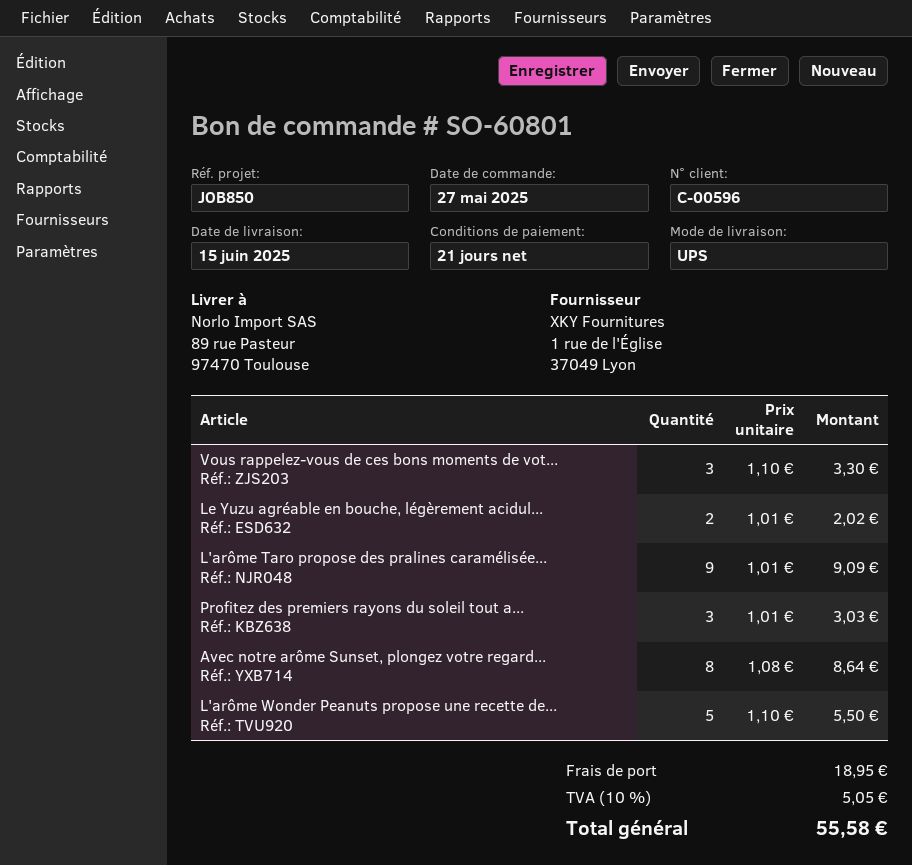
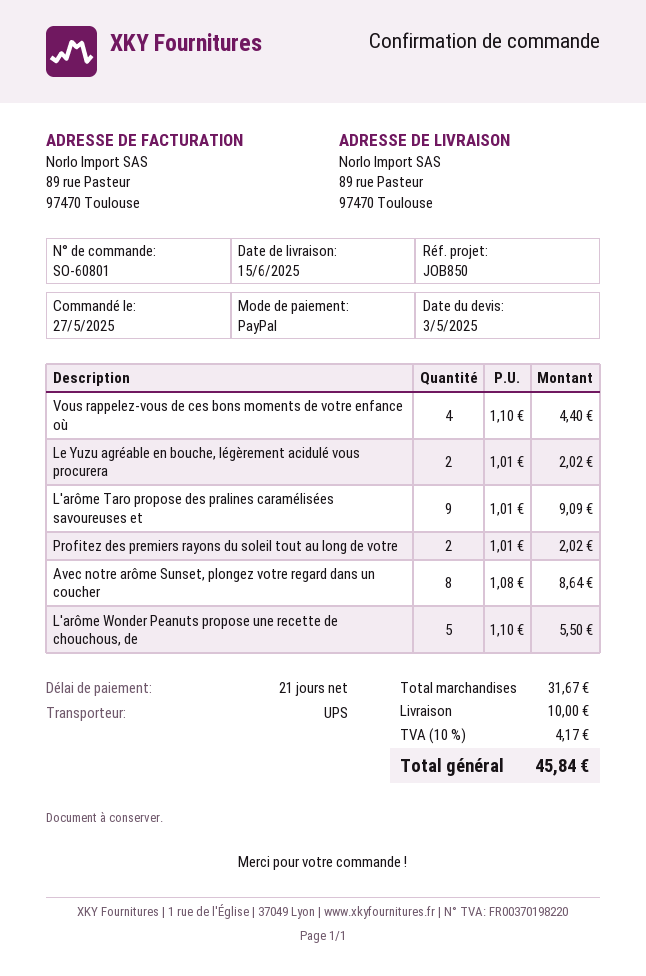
Vous rappelez-vous de ces bons moments de vot...: 3 x 1.10 = 3.30 -> 4 x 1.10 = 4.40
Profitez des premiers rayons du soleil tout a...: 3 x 1.01 = 3.03 -> 2 x 1.01 = 2.02
shipping: 18.95 -> 10.00
tax: 10% = 5.05 -> 10% = 4.17
total: 55.58 -> 45.84

